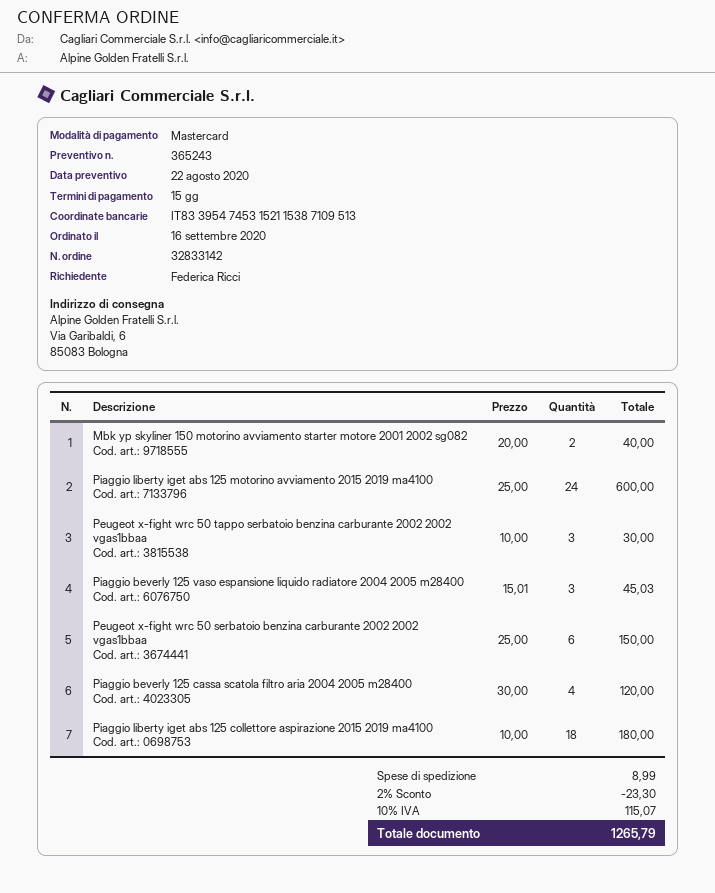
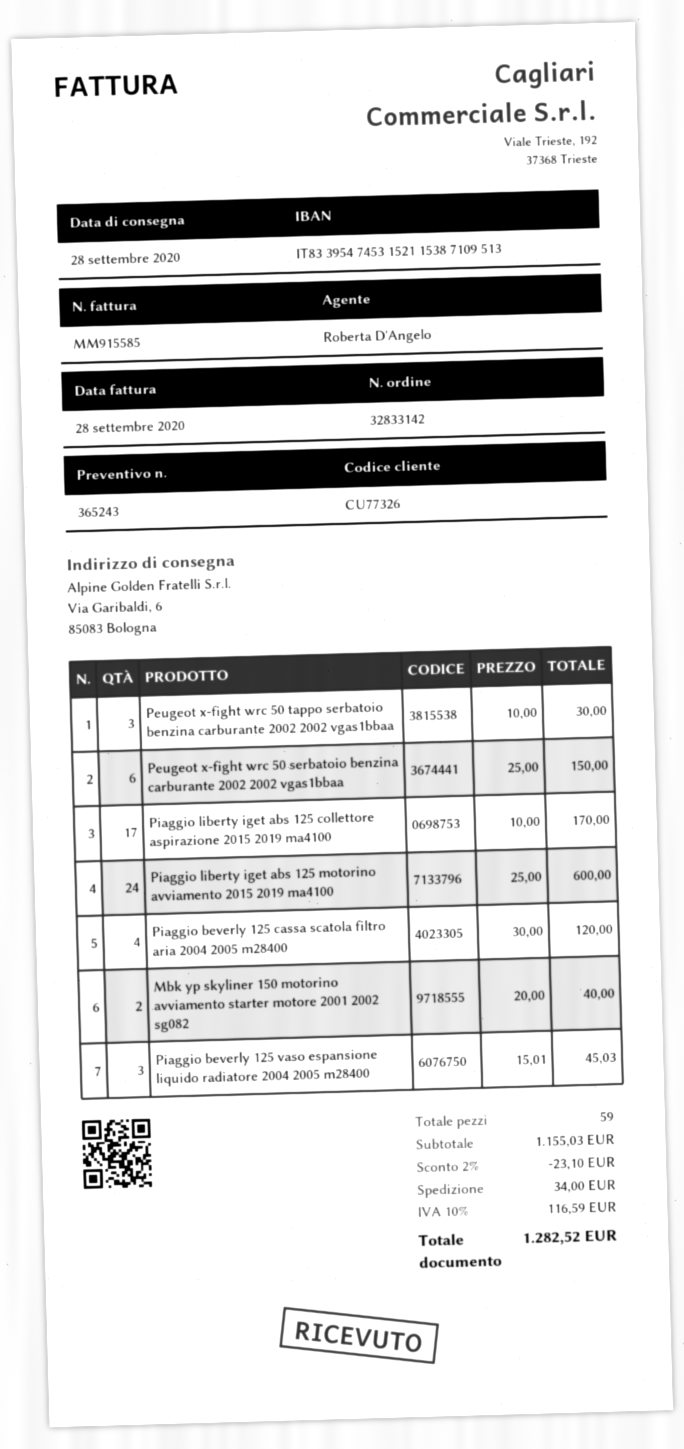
Piaggio liberty iget abs 125 collettore aspirazione 2015 2019 ma4100: 18 x 10.00 = 180.00 -> 17 x 10.00 = 170.00
discount: 2% = 23.30 -> 2% = 23.10
shipping: 8.99 -> 34.00
tax: 10% = 115.07 -> 10% = 116.59
total: 1265.79 -> 1282.52

